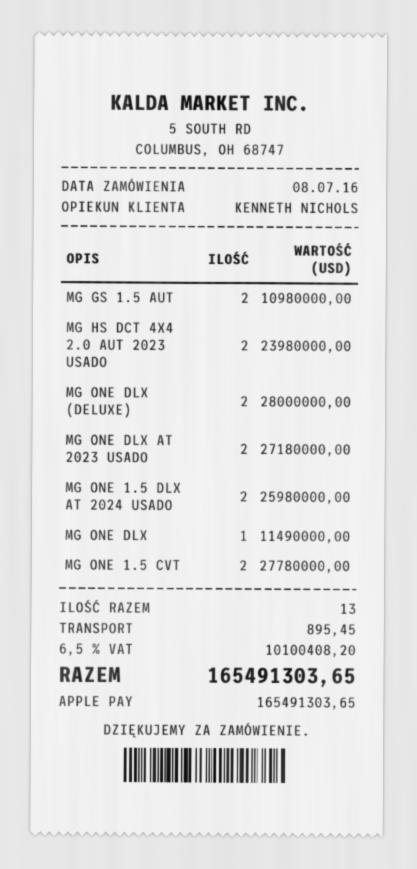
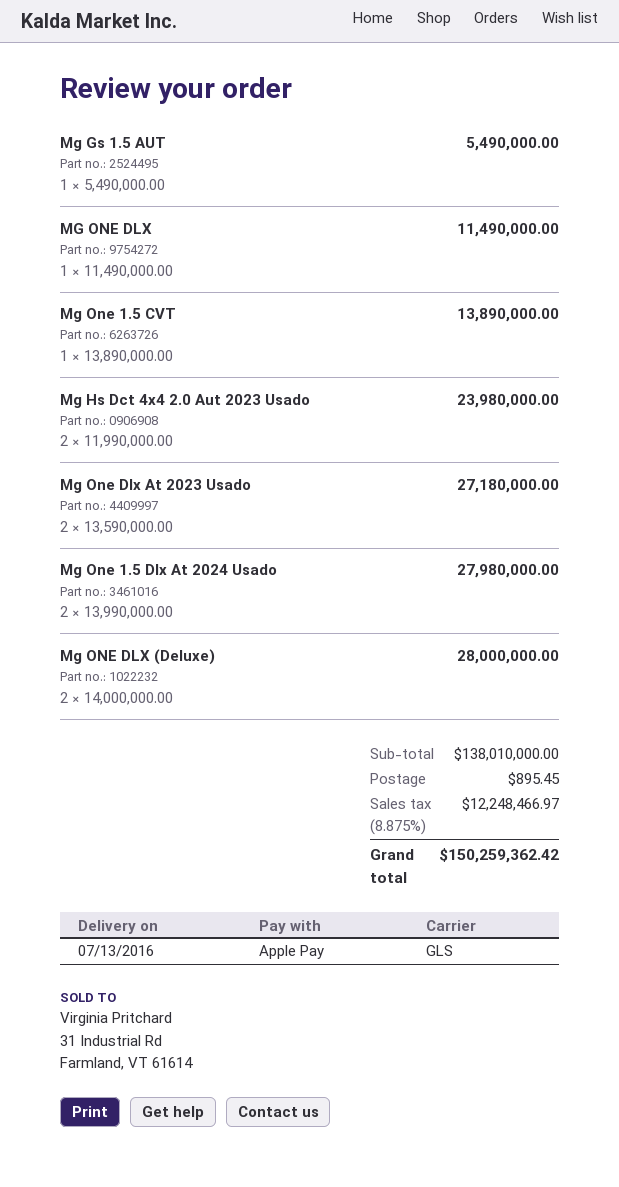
MG GS 1.5 AUT: 2 for 10980000.00 -> 1 for 5490000.00
MG ONE 1.5 DLX AT 2024 USADO: 2 for 25980000.00 -> 2 for 27980000.00
MG ONE 1.5 CVT: 2 for 27780000.00 -> 1 for 13890000.00
tax: 6.5% = 10100408.20 -> 8.875% = 12248466.97
total: 165491303.65 -> 150259362.42

